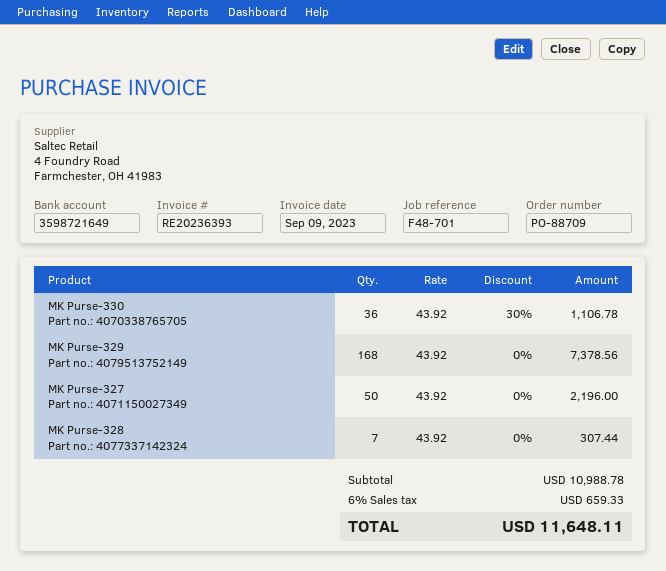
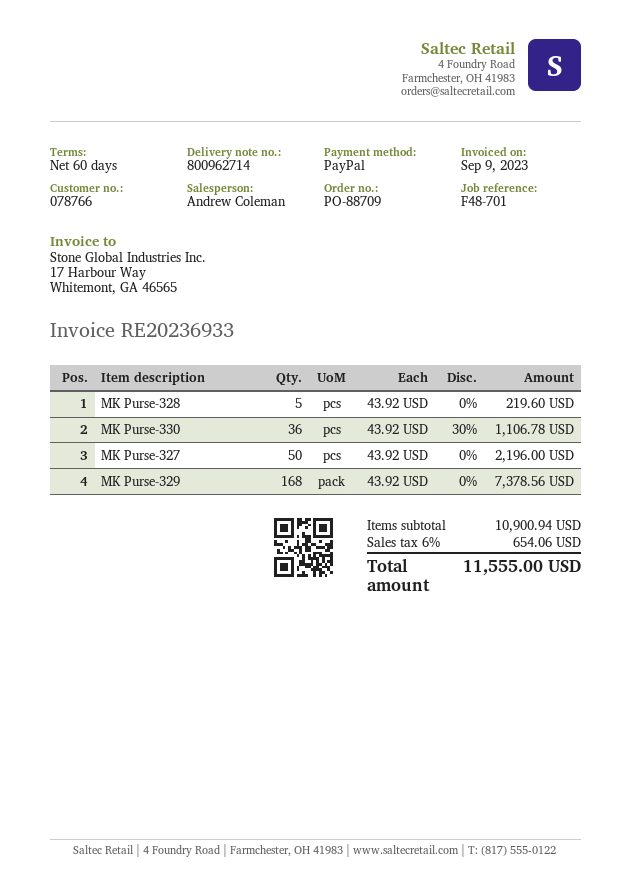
invoice number: RE20236393 -> RE20236933
MK Purse-328: 7 x 43.92 = 307.44 -> 5 x 43.92 = 219.60
subtotal: 10988.78 -> 10900.94
tax: 6% = 659.33 -> 6% = 654.06
total: 11648.11 -> 11555.00

